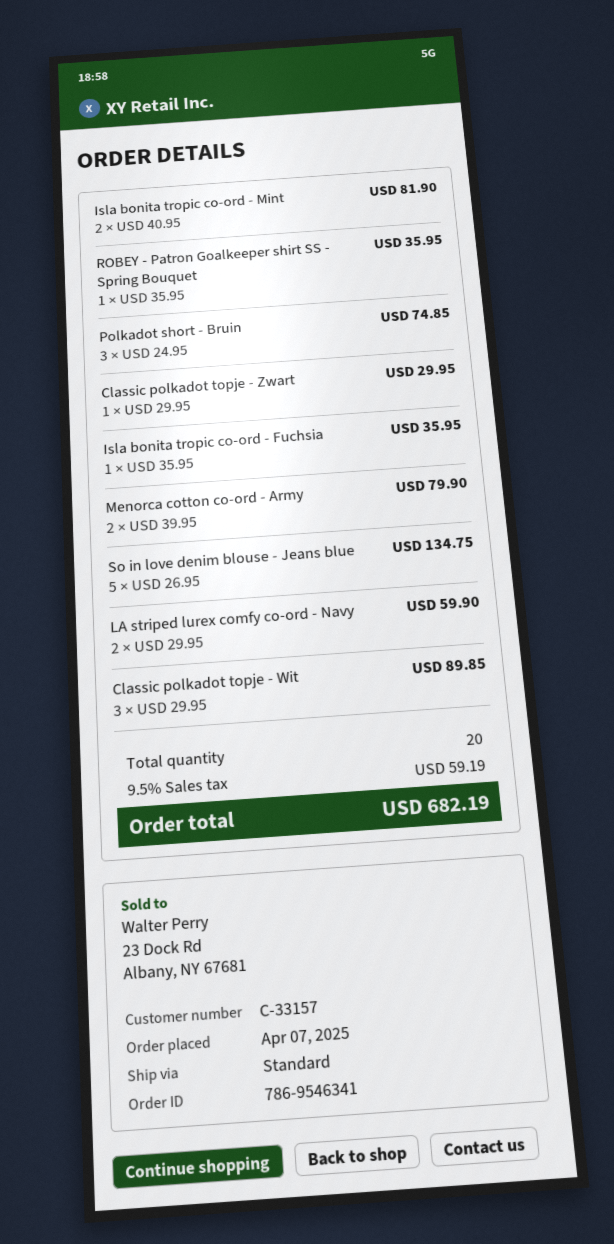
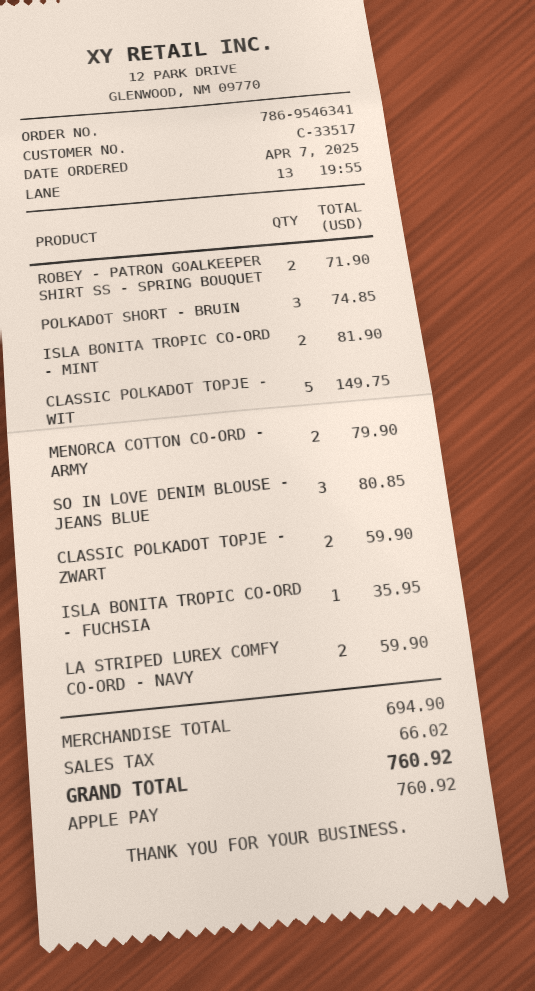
customer number: C-33157 -> C-33517
ROBEY - Patron Goalkeeper shirt SS - Spring Bouquet: 1 for 35.95 -> 2 for 71.90
Classic polkadot topje - Zwart: 1 for 29.95 -> 2 for 59.90
So in love denim blouse - Jeans blue: 5 for 134.75 -> 3 for 80.85
Classic polkadot topje - Wit: 3 for 89.85 -> 5 for 149.75
tax: 59.19 -> 66.02
total: 682.19 -> 760.92

